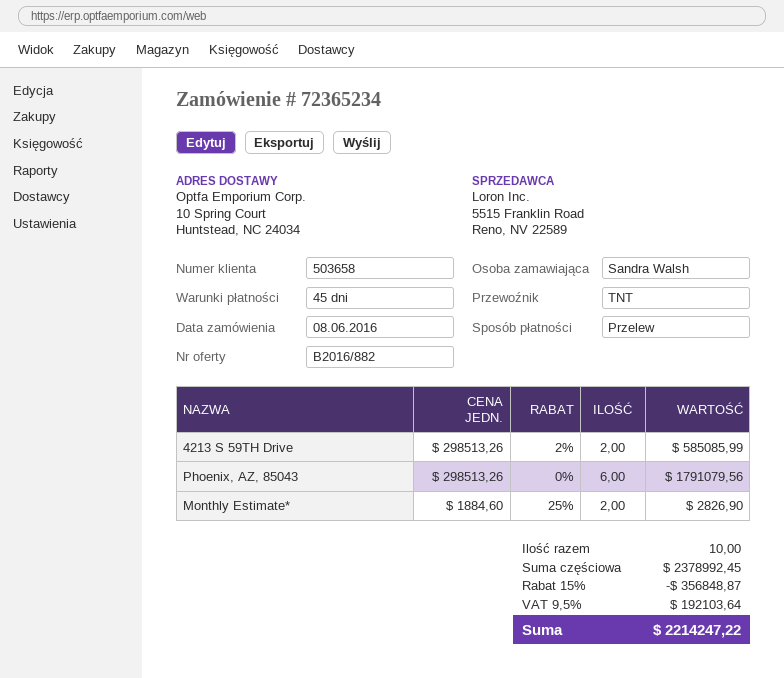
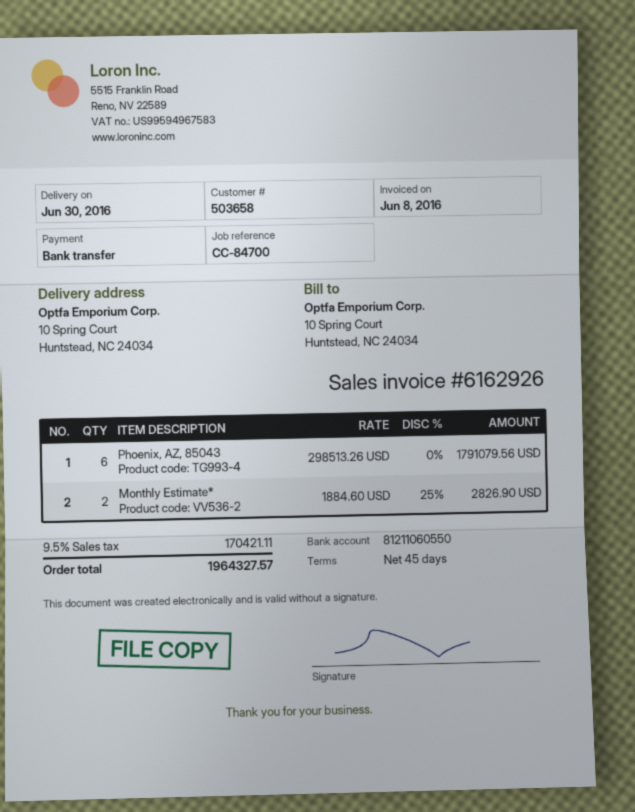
4213 S 59TH Drive: 2 x 298513.26 - 2% = 585085.99 -> none
discount: 15% = 356848.87 -> none
tax: 9.5% = 192103.64 -> 9.5% = 170421.11
total: 2214247.22 -> 1964327.57

